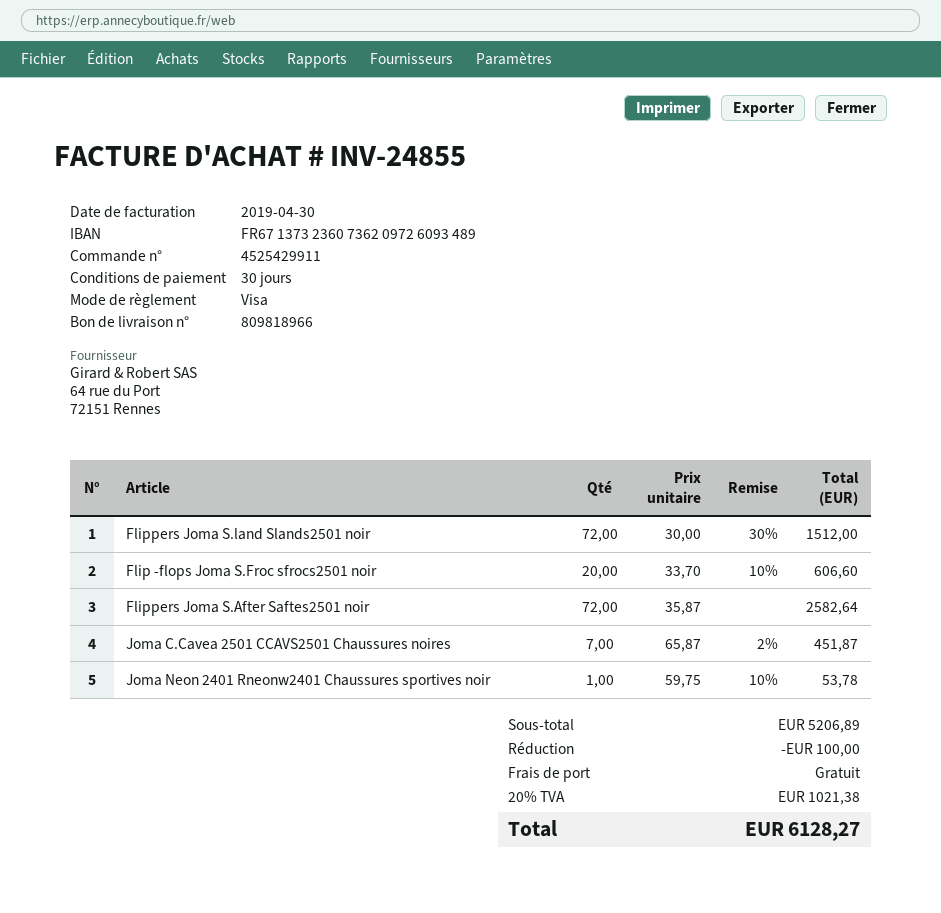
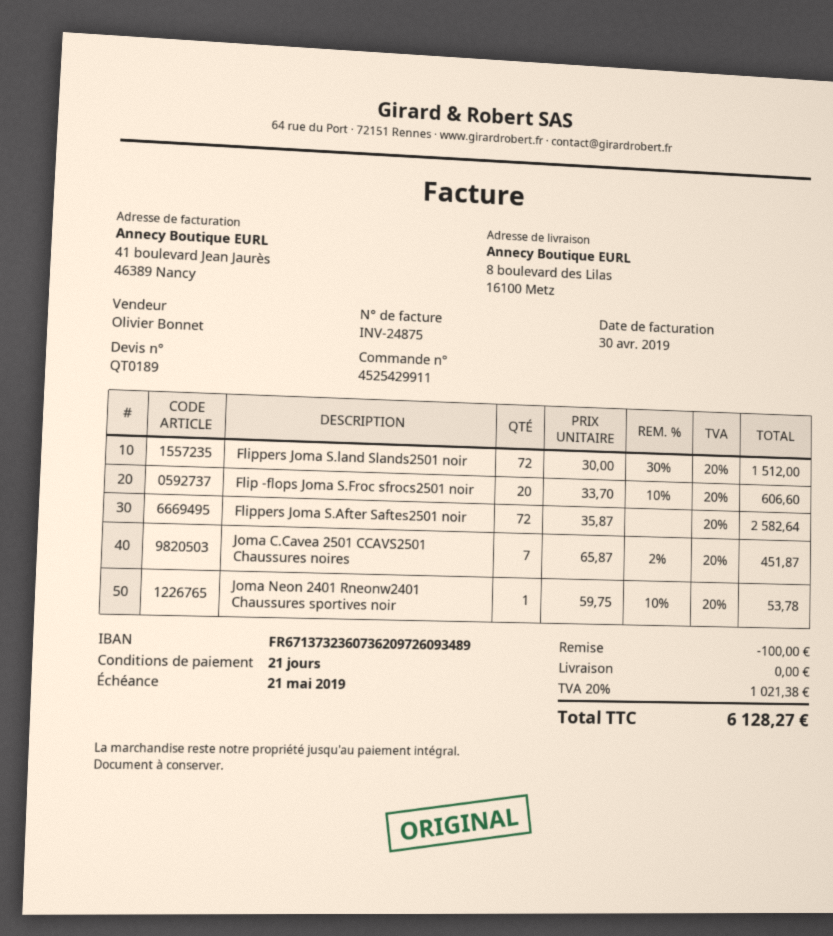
invoice number: INV-24855 -> INV-24875
payment terms: 30 days -> 21 days

